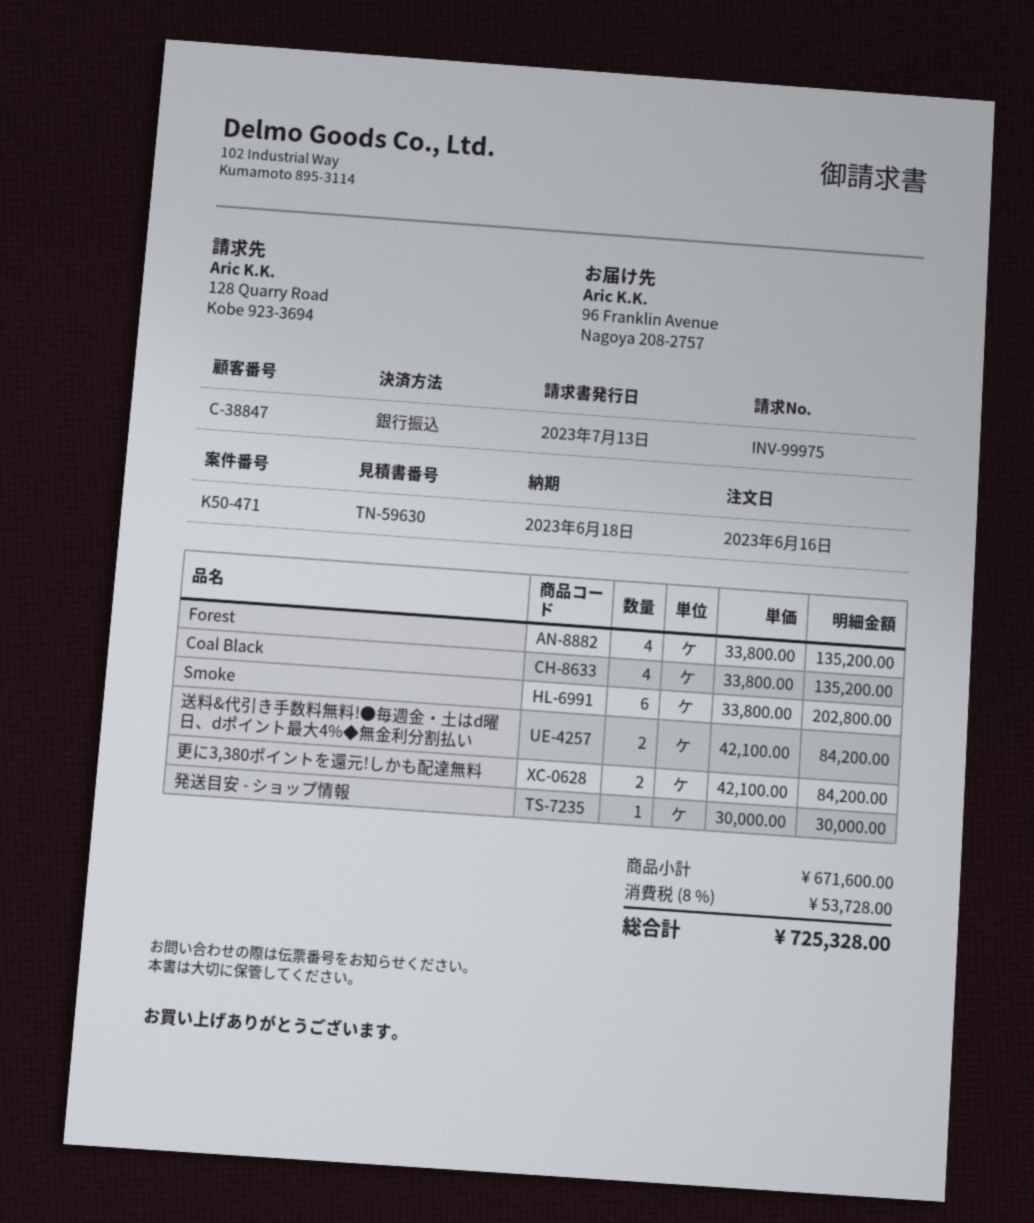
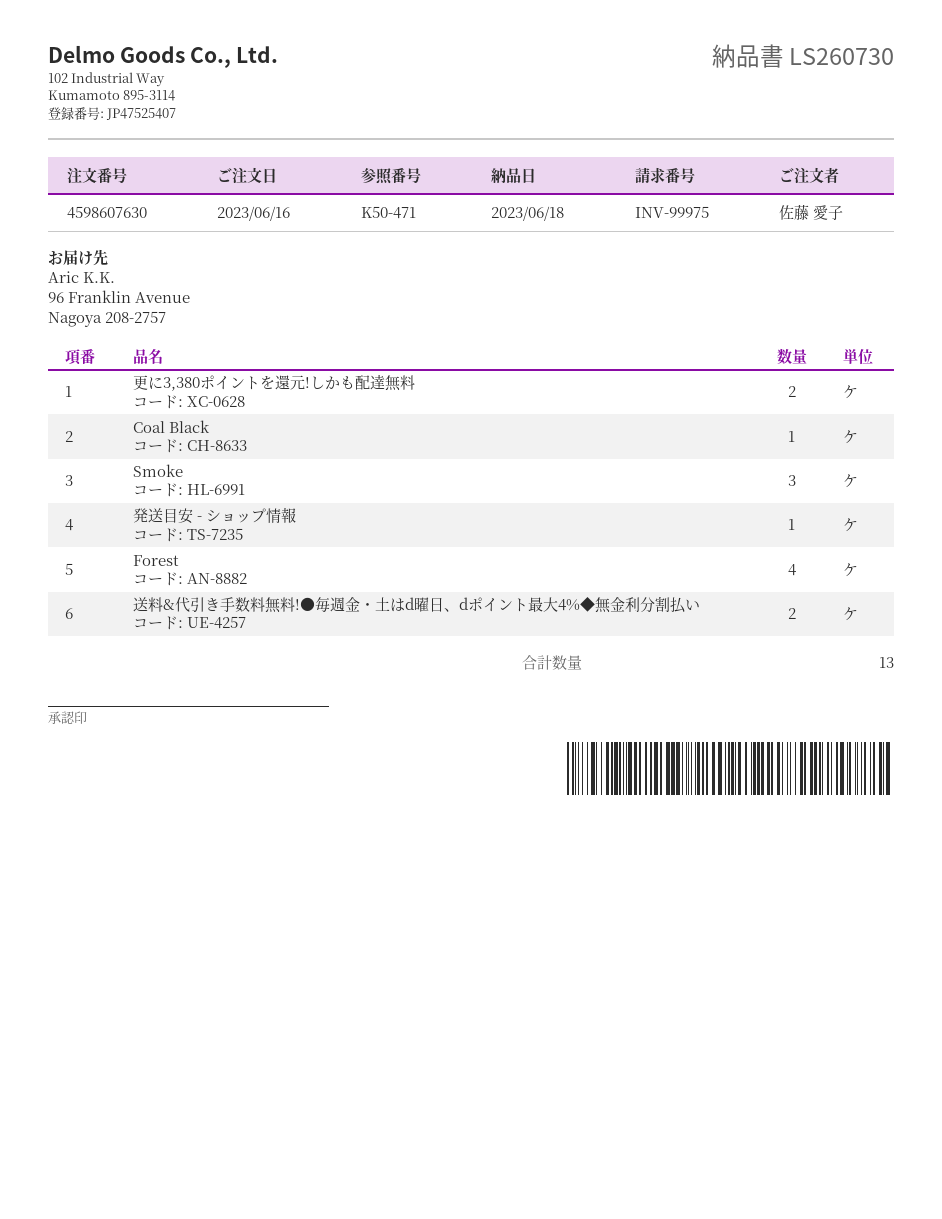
Coal Black: 4 -> 1
Smoke: 6 -> 3

